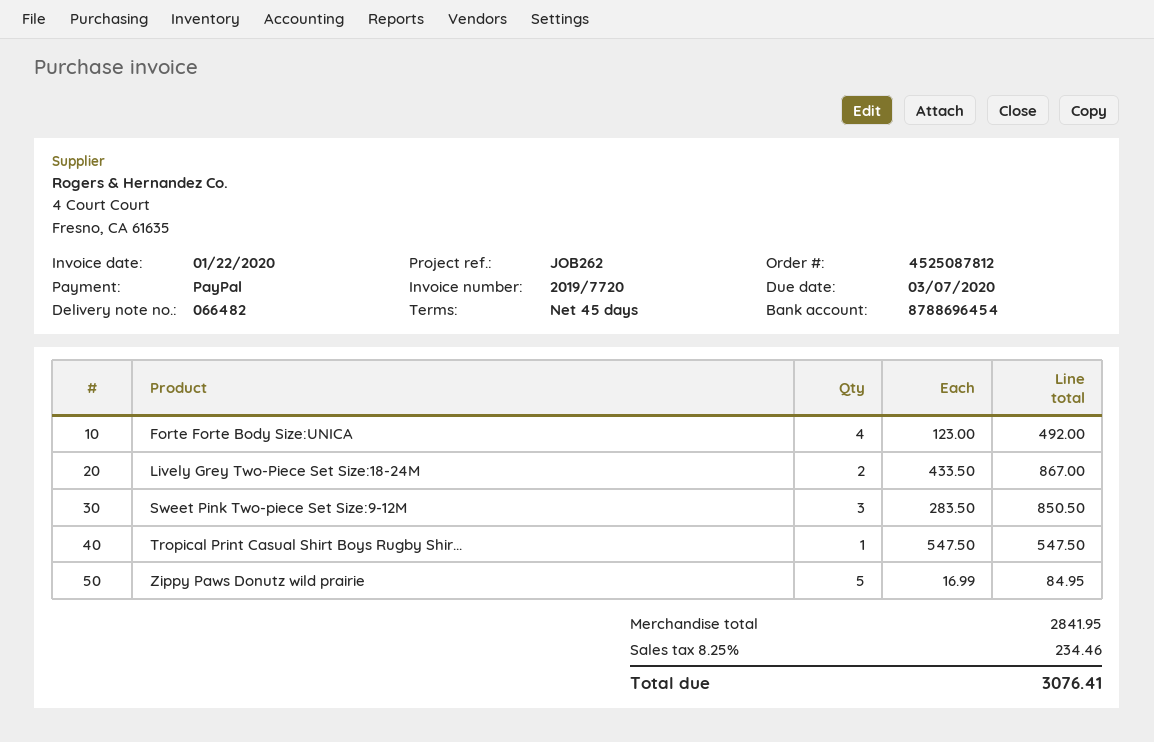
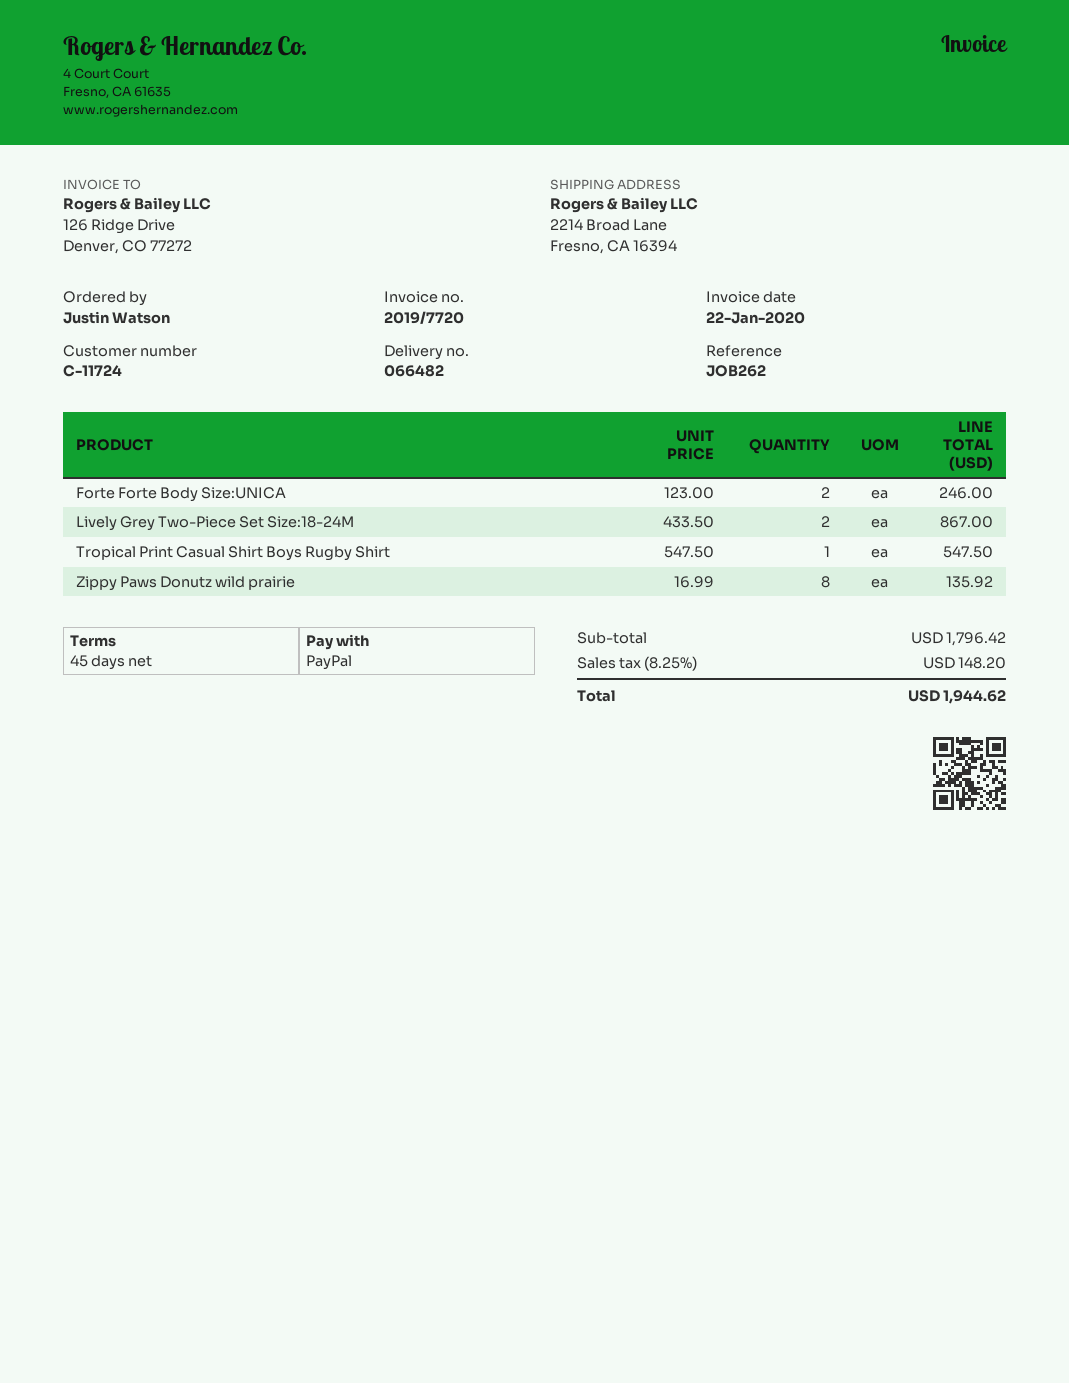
Forte Forte Body Size:UNICA: 4 x 123.00 = 492.00 -> 2 x 123.00 = 246.00
Sweet Pink Two-piece Set Size:9-12M: 3 x 283.50 = 850.50 -> none
Zippy Paws Donutz wild prairie: 5 x 16.99 = 84.95 -> 8 x 16.99 = 135.92
subtotal: 2841.95 -> 1796.42
tax: 8.25% = 234.46 -> 8.25% = 148.20
total: 3076.41 -> 1944.62

